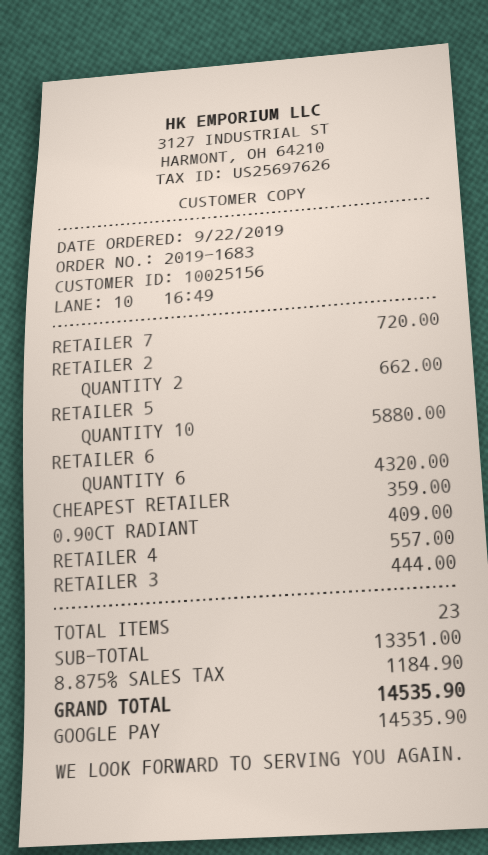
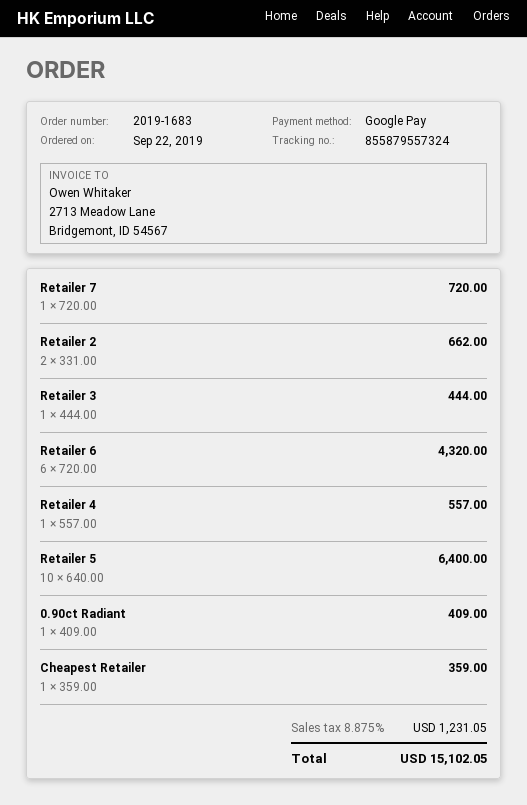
RETAILER 5: 10 for 5880.00 -> 10 for 6400.00
tax: 8.875% = 1184.90 -> 8.875% = 1231.05
total: 14535.90 -> 15102.05

